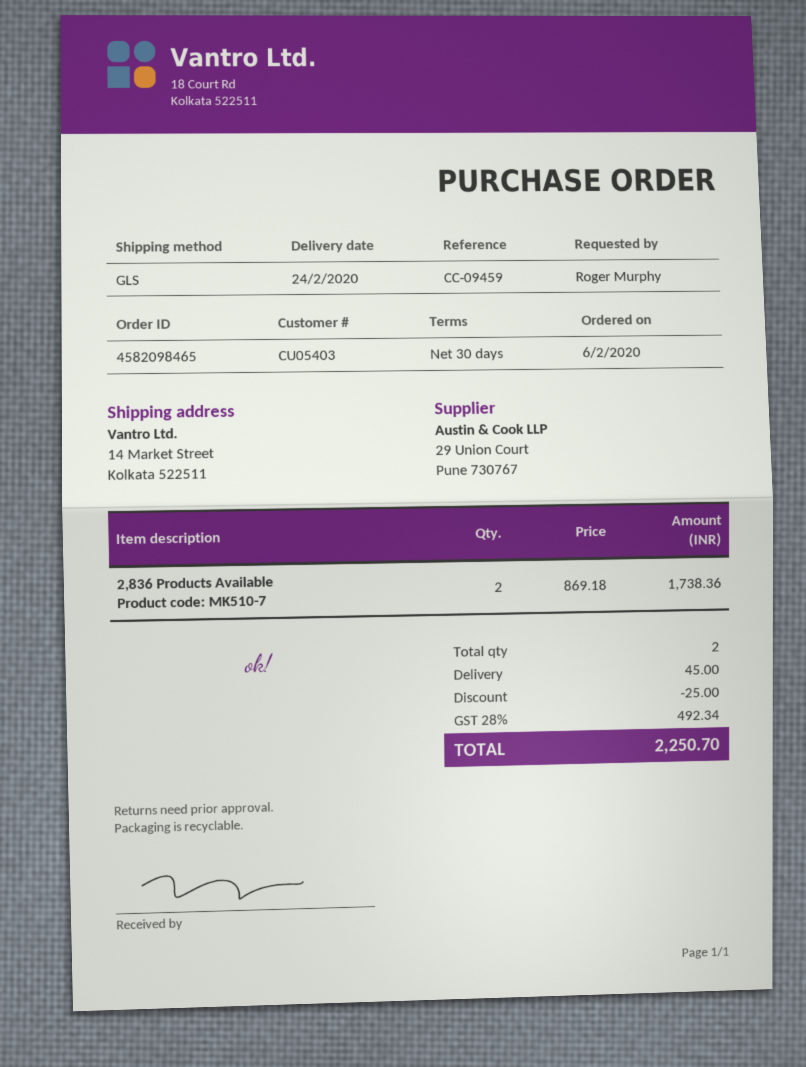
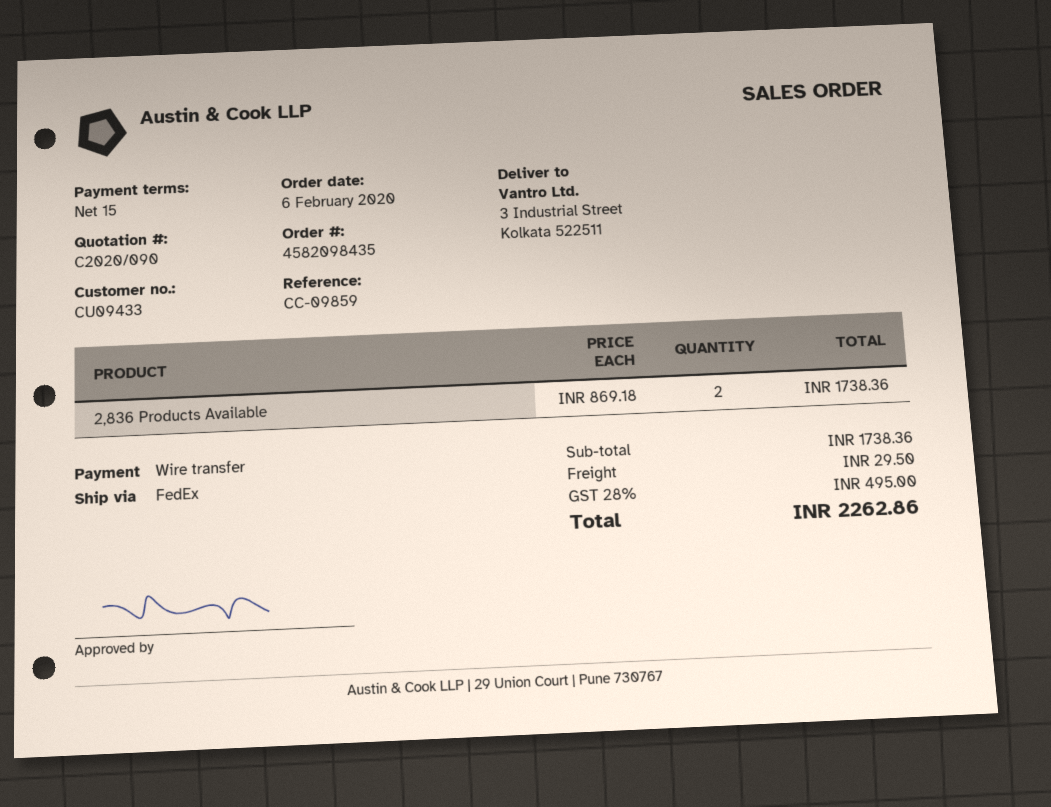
order number: 4582098465 -> 4582098435
payment terms: 30 days -> 15 days
customer number: CU05403 -> CU09433
reference: CC-09459 -> CC-09859
shipping method: GLS -> FedEx
ship to: 14 Market Street, Kolkata 522511 -> 3 Industrial Street, Kolkata 522511
discount: 25.00 -> none
shipping: 45.00 -> 29.50
tax: 28% = 492.34 -> 28% = 495.00
total: 2250.70 -> 2262.86

